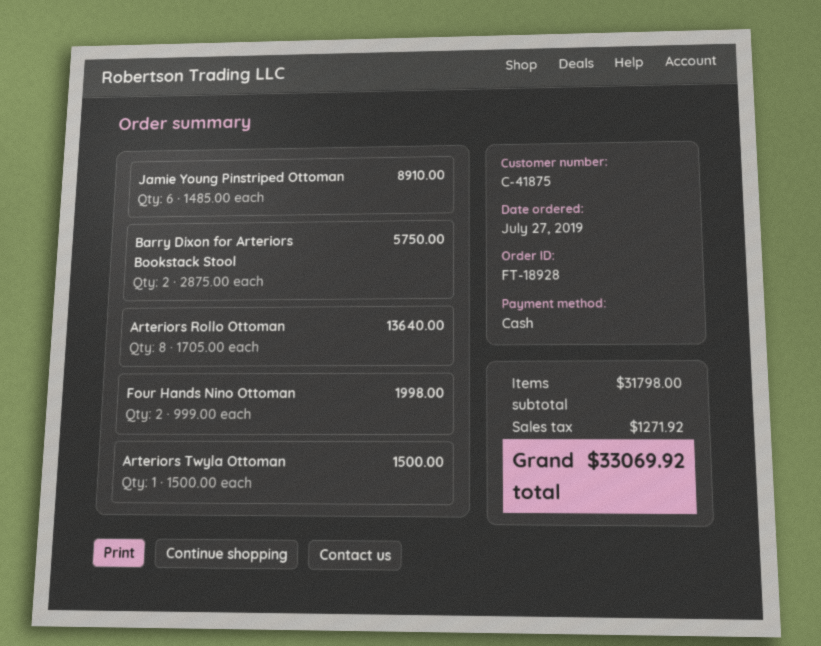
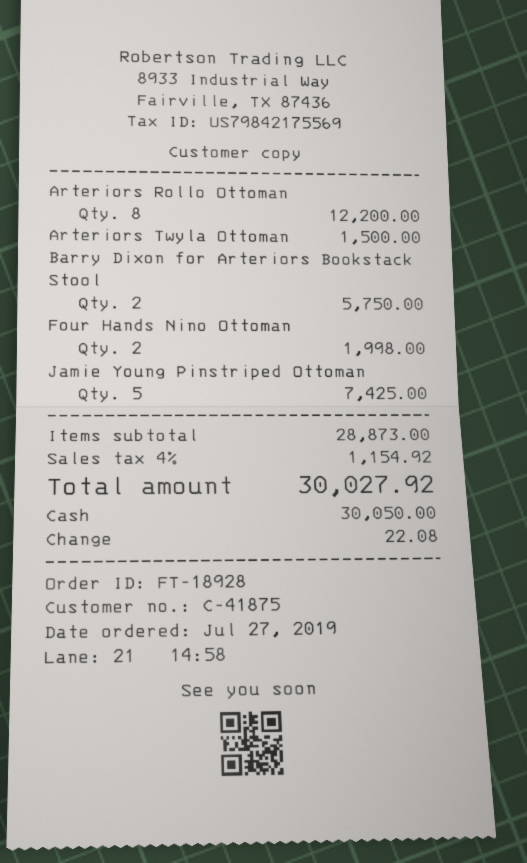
Jamie Young Pinstriped Ottoman: 6 for 8910.00 -> 5 for 7425.00
Arteriors Rollo Ottoman: 8 for 13640.00 -> 8 for 12200.00
subtotal: 31798.00 -> 28873.00
tax: 1271.92 -> 1154.92
total: 33069.92 -> 30027.92

